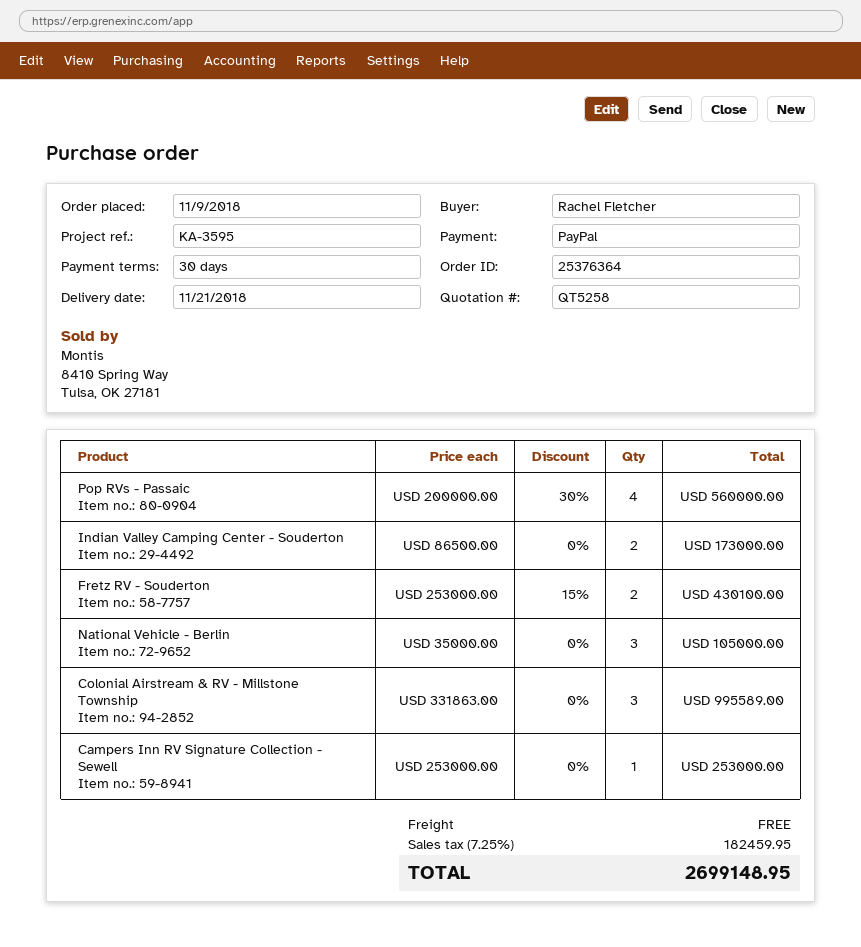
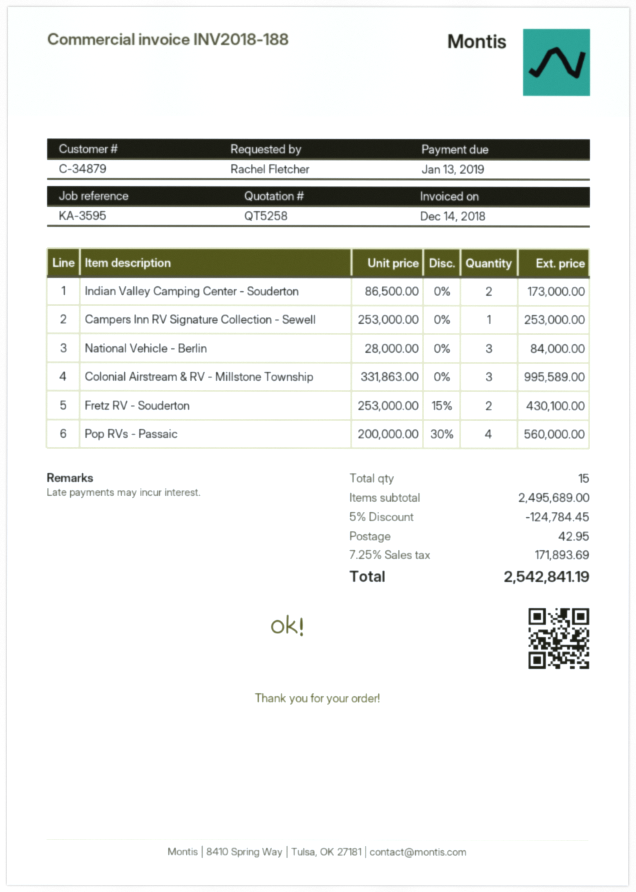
National Vehicle - Berlin: 3 x 35000.00 = 105000.00 -> 3 x 28000.00 = 84000.00
discount: none -> 5% = 124784.45
shipping: 0.00 -> 42.95
tax: 7.25% = 182459.95 -> 7.25% = 171893.69
total: 2699148.95 -> 2542841.19

